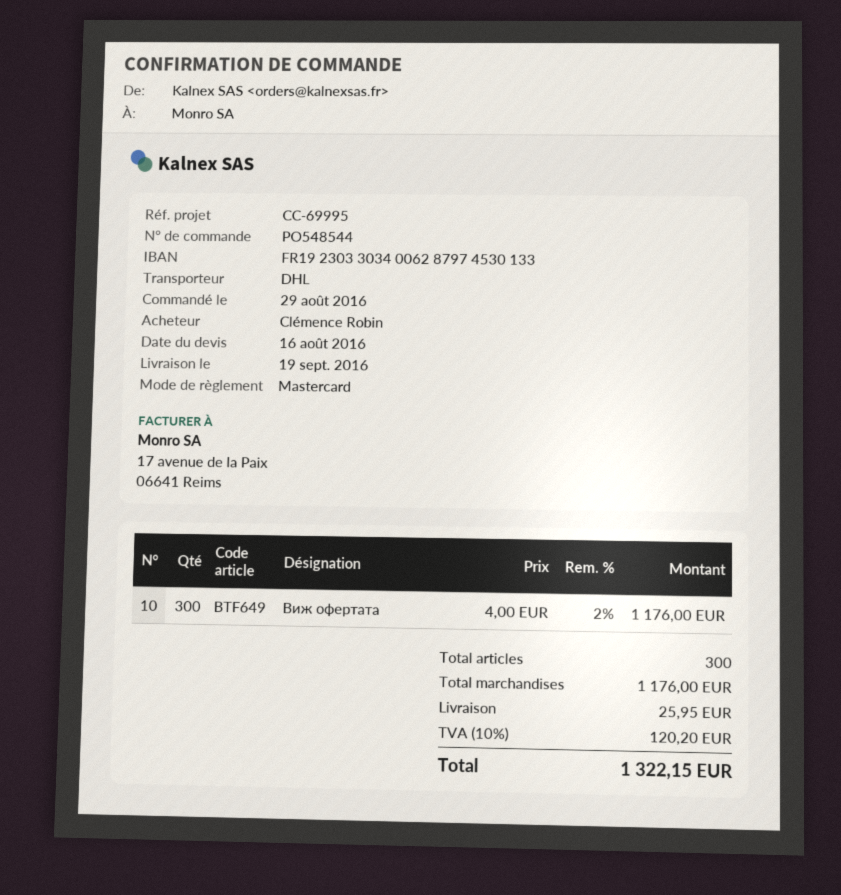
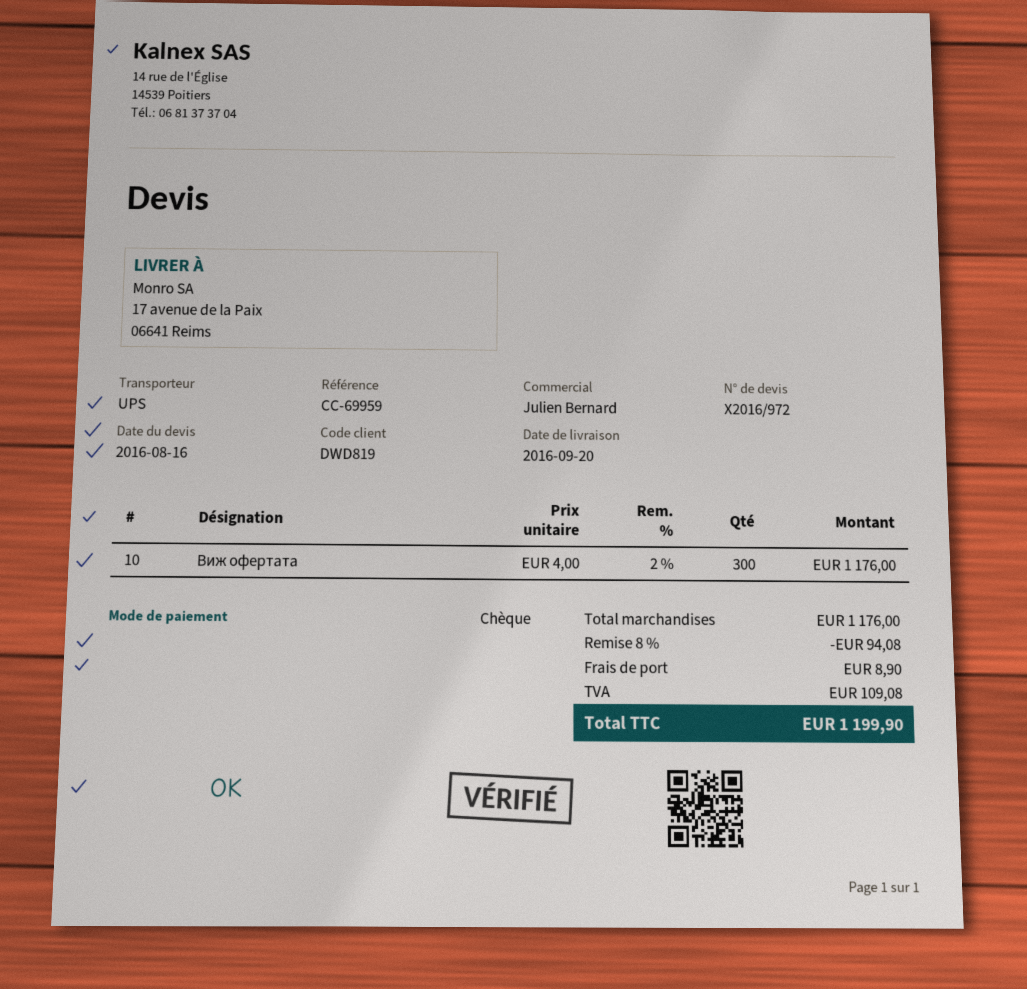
delivery date: 2016-09-19 -> 2016-09-20
reference: CC-69995 -> CC-69959
payment method: Mastercard -> cheque
shipping method: DHL -> UPS
discount: none -> 8% = 94.08
shipping: 25.95 -> 8.90
tax: 120.20 -> 109.08
total: 1322.15 -> 1199.90

